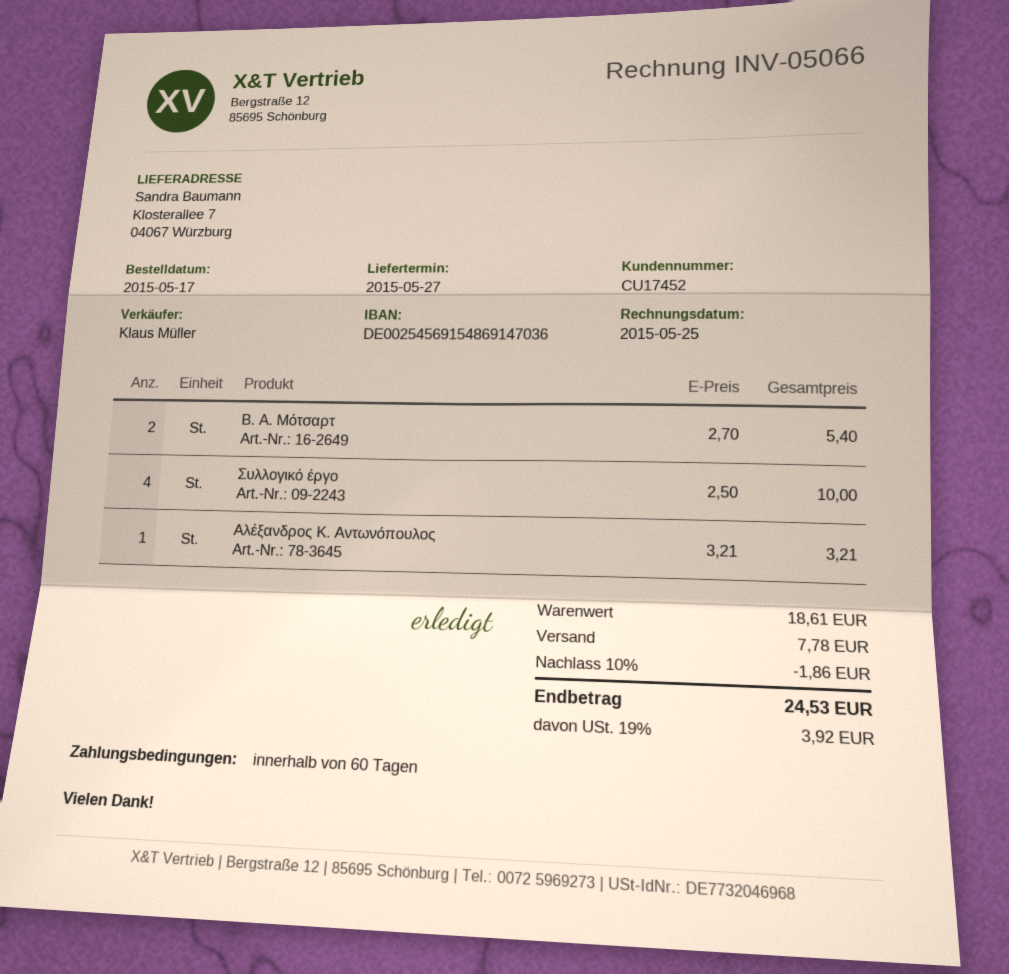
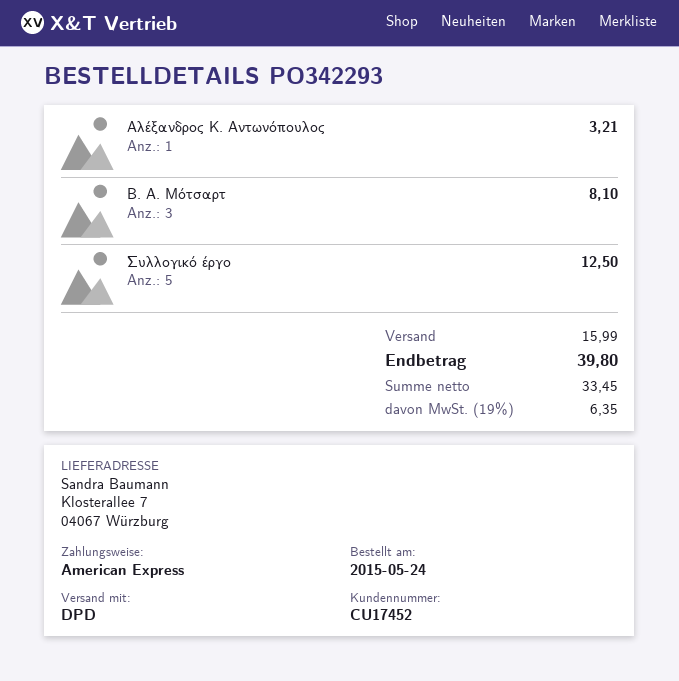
order date: 2015-05-17 -> 2015-05-24
Β. Α. Μότσαρτ: 2 for 5.40 -> 3 for 8.10
Συλλογικό έργο: 4 for 10.00 -> 5 for 12.50
discount: 10% = 1.86 -> none
shipping: 7.78 -> 15.99
tax: 19% = 3.92 -> 19% = 6.35
total: 24.53 -> 39.80

